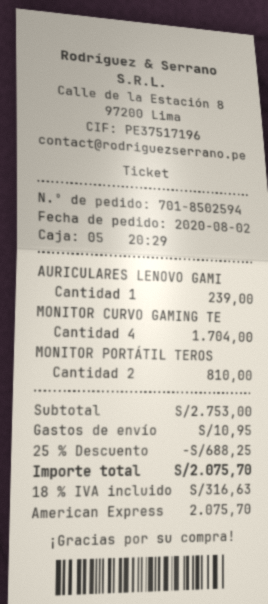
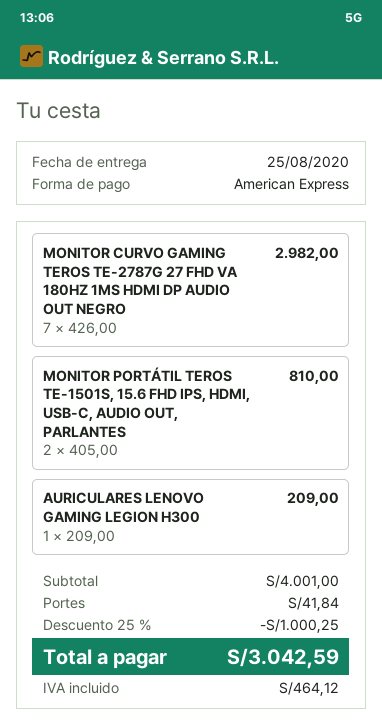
AURICULARES LENOVO GAMI: 1 for 239.00 -> 1 for 209.00
MONITOR CURVO GAMING TE: 4 for 1704.00 -> 7 for 2982.00
subtotal: 2753.00 -> 4001.00
discount: 25% = 688.25 -> 25% = 1000.25
shipping: 10.95 -> 41.84
tax: 316.63 -> 464.12
total: 2075.70 -> 3042.59

